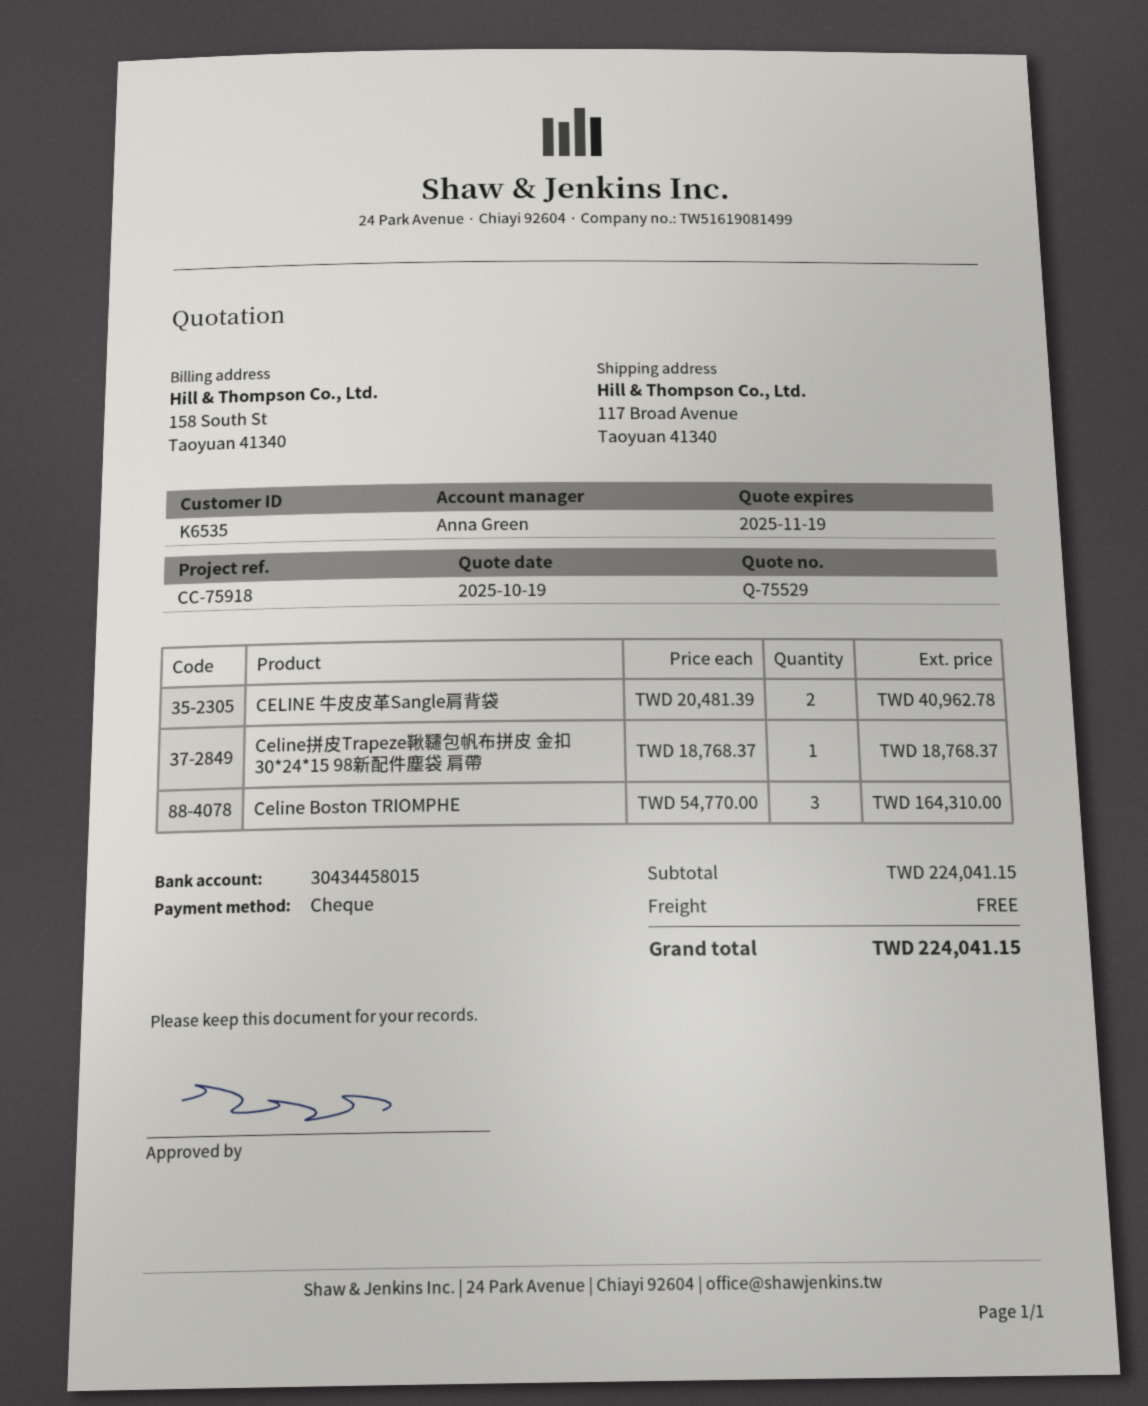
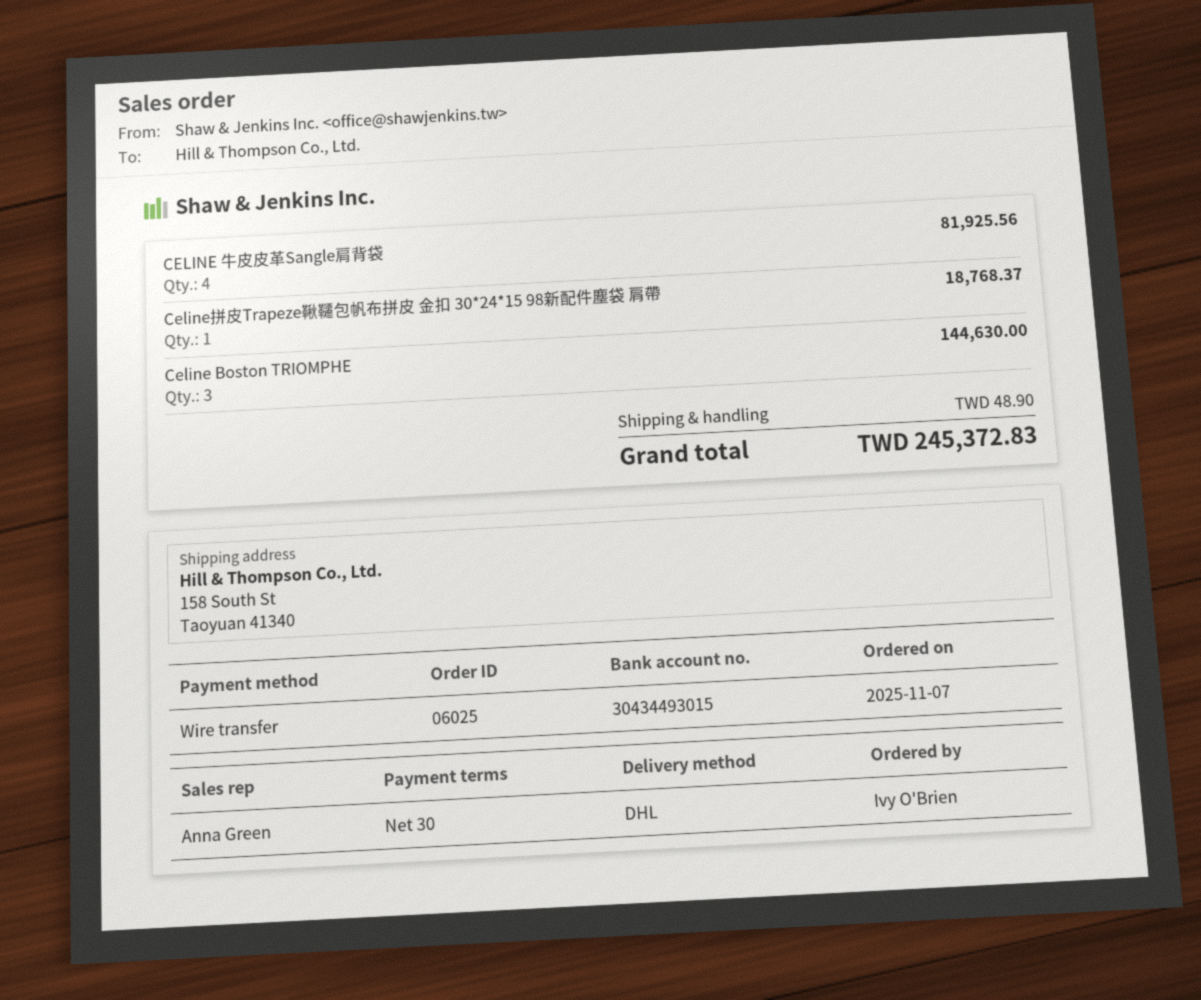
payment method: cheque -> bank transfer
bank account: 30434458015 -> 30434493015
ship to: 117 Broad Avenue, Taoyuan 41340 -> 158 South St, Taoyuan 41340
CELINE 牛皮皮革Sangle肩背袋: 2 for 40962.78 -> 4 for 81925.56
Celine Boston TRIOMPHE: 3 for 164310.00 -> 3 for 144630.00
shipping: 0.00 -> 48.90
total: 224041.15 -> 245372.83

